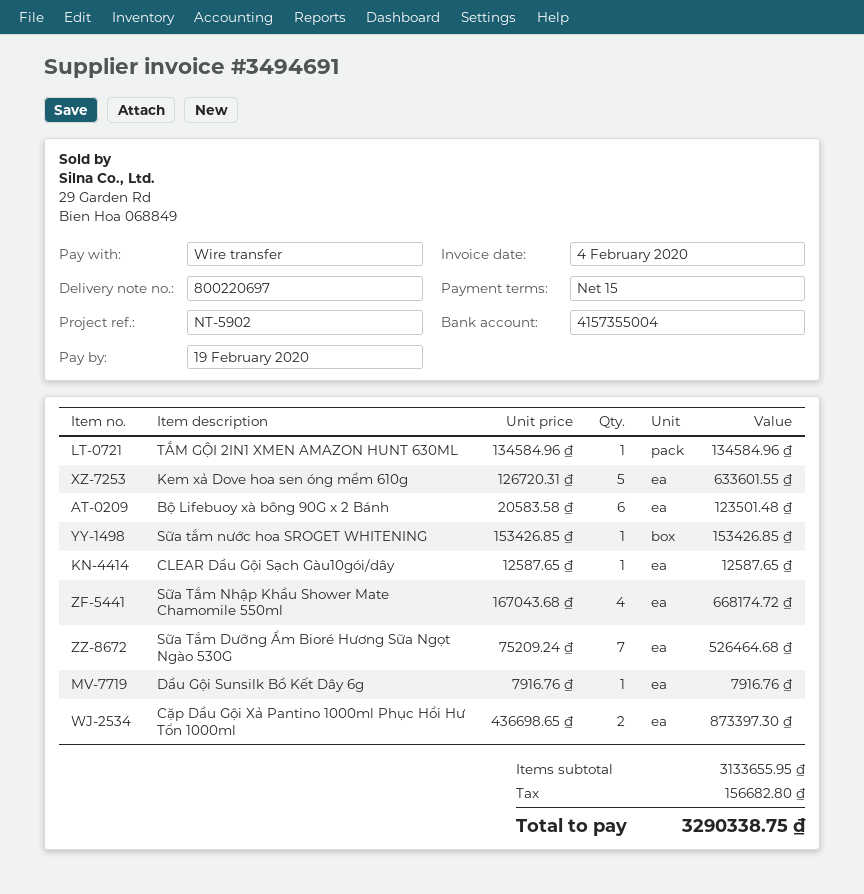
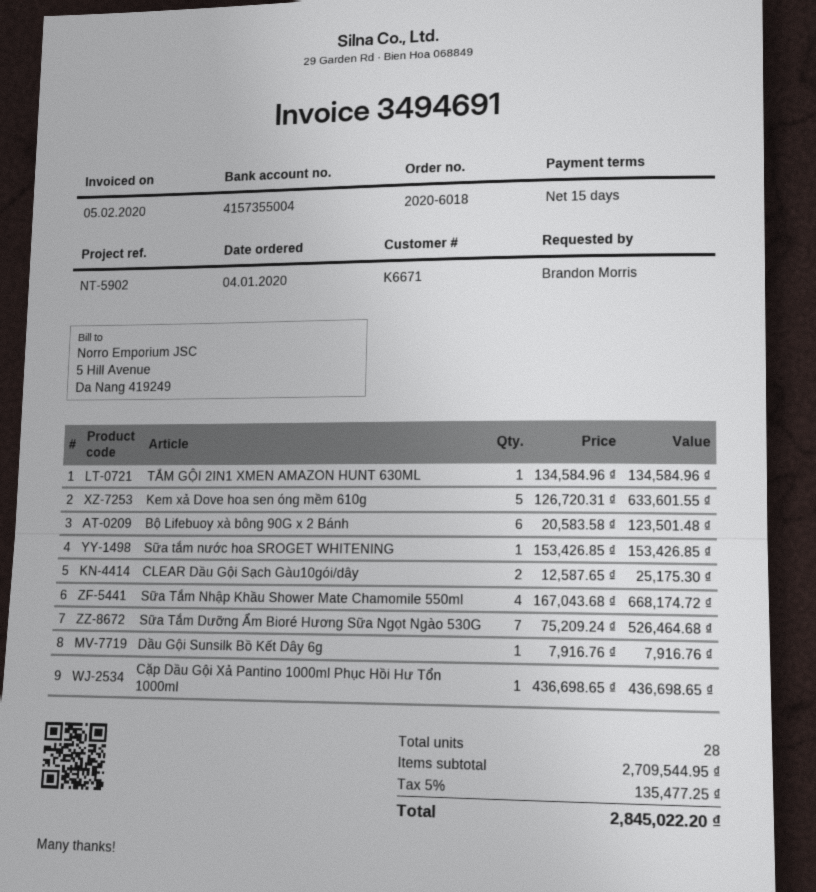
invoice date: 2020-02-04 -> 2020-02-05
CLEAR Dầu Gội Sạch Gàu10gói/dây: 1 x 12587.65 = 12587.65 -> 2 x 12587.65 = 25175.30
Cặp Dầu Gội Xả Pantino 1000ml Phục Hồi Hư Tổn 1000ml: 2 x 436698.65 = 873397.30 -> 1 x 436698.65 = 436698.65
subtotal: 3133655.95 -> 2709544.95
tax: 156682.80 -> 135477.25
total: 3290338.75 -> 2845022.20

